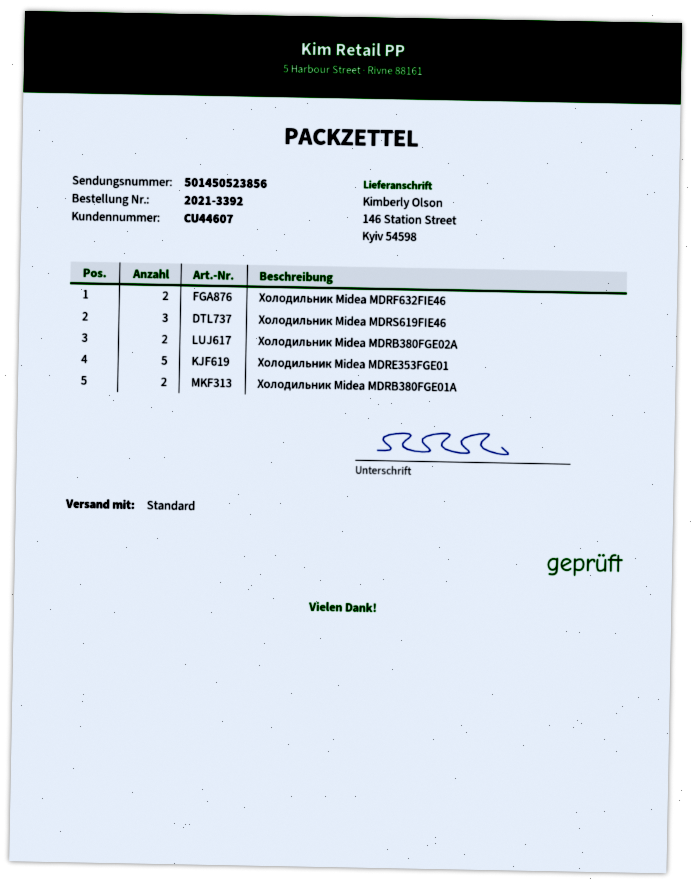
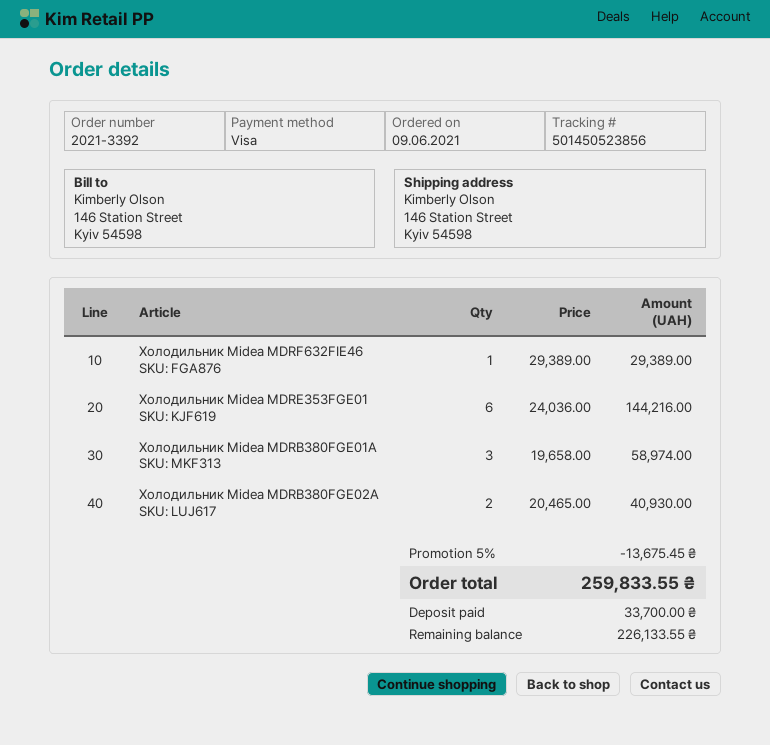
Холодильник Midea MDRF632FIE46: 2 -> 1
Холодильник Midea MDRS619FIE46: 3 -> none
Холодильник Midea MDRE353FGE01: 5 -> 6
Холодильник Midea MDRB380FGE01A: 2 -> 3

